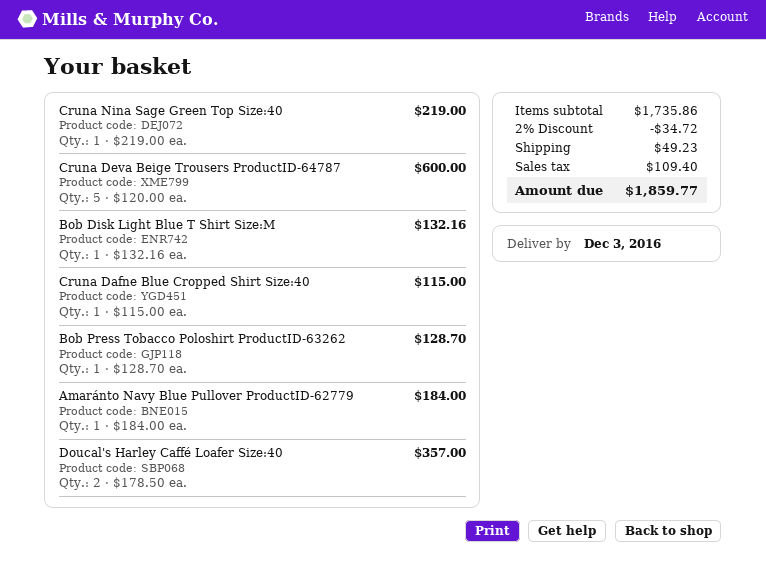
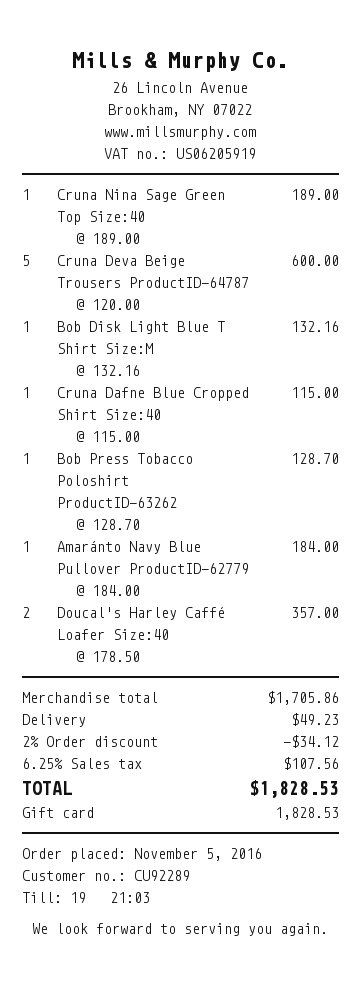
Cruna Nina Sage Green Top Size:40: 1 x 219.00 = 219.00 -> 1 x 189.00 = 189.00
subtotal: 1735.86 -> 1705.86
discount: 2% = 34.72 -> 2% = 34.12
tax: 109.40 -> 107.56
total: 1859.77 -> 1828.53

